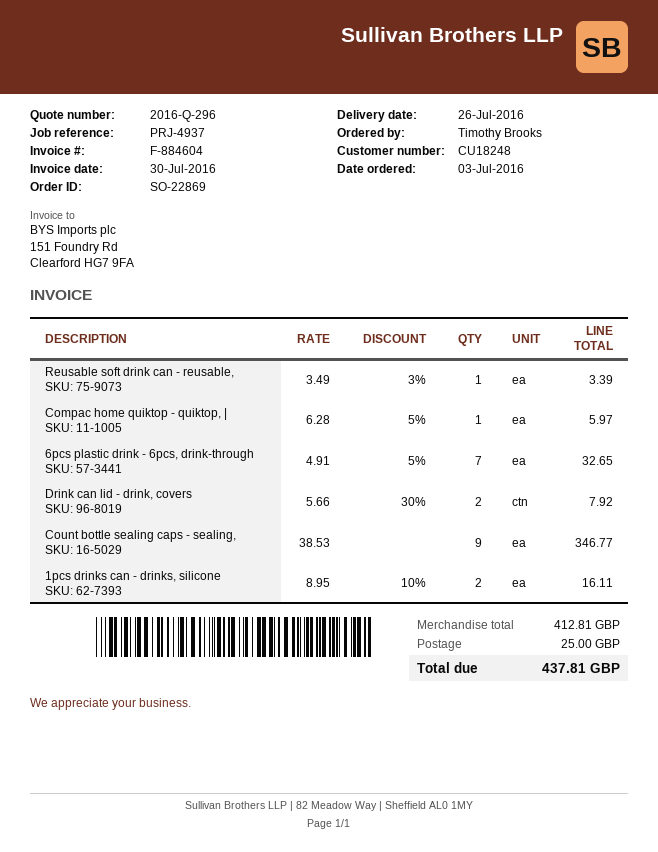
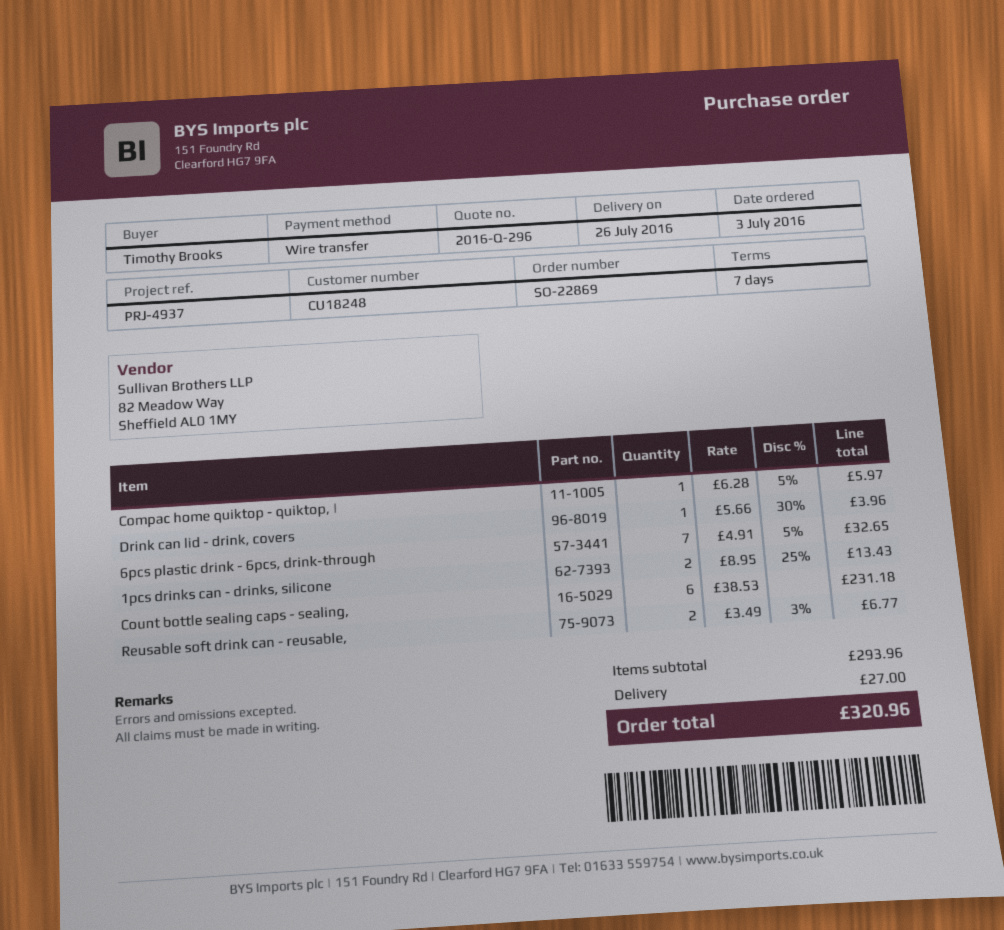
Reusable soft drink can - reusable,: 1 x 3.49 - 3% = 3.39 -> 2 x 3.49 - 3% = 6.77
Drink can lid - drink, covers: 2 x 5.66 - 30% = 7.92 -> 1 x 5.66 - 30% = 3.96
Count bottle sealing caps - sealing,: 9 x 38.53 = 346.77 -> 6 x 38.53 = 231.18
1pcs drinks can - drinks, silicone: 2 x 8.95 - 10% = 16.11 -> 2 x 8.95 - 25% = 13.43
subtotal: 412.81 -> 293.96
shipping: 25.00 -> 27.00
total: 437.81 -> 320.96

